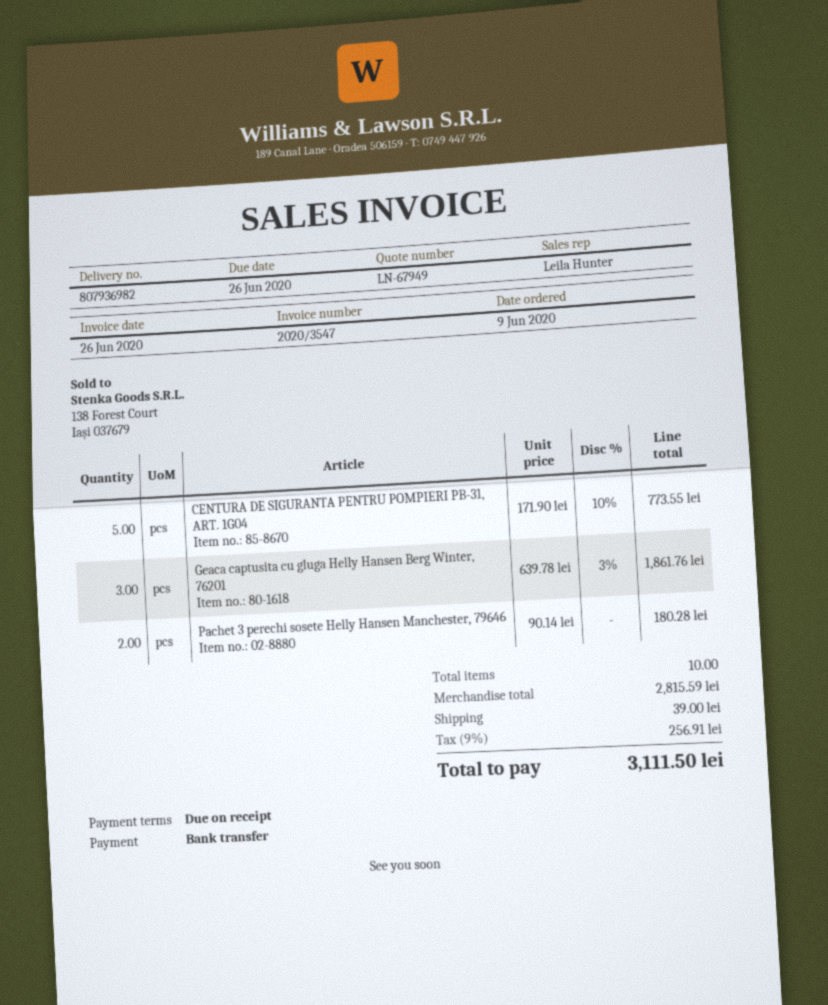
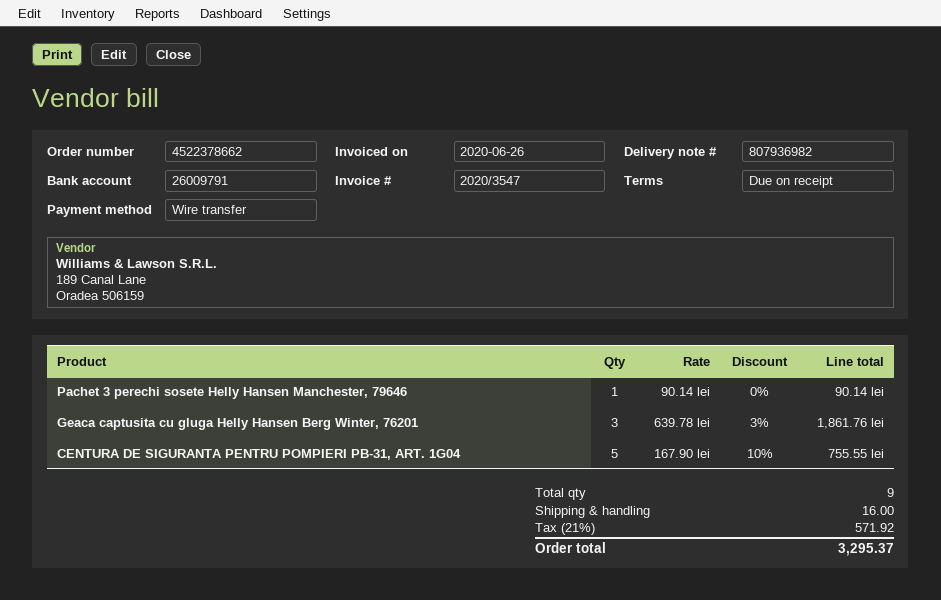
CENTURA DE SIGURANTA PENTRU POMPIERI PB-31, ART. 1G04: 5 x 171.90 - 10% = 773.55 -> 5 x 167.90 - 10% = 755.55
Pachet 3 perechi sosete Helly Hansen Manchester, 79646: 2 x 90.14 = 180.28 -> 1 x 90.14 = 90.14
total quantity: 10 -> 9
shipping: 39.00 -> 16.00
tax: 9% = 256.91 -> 21% = 571.92
total: 3111.50 -> 3295.37

